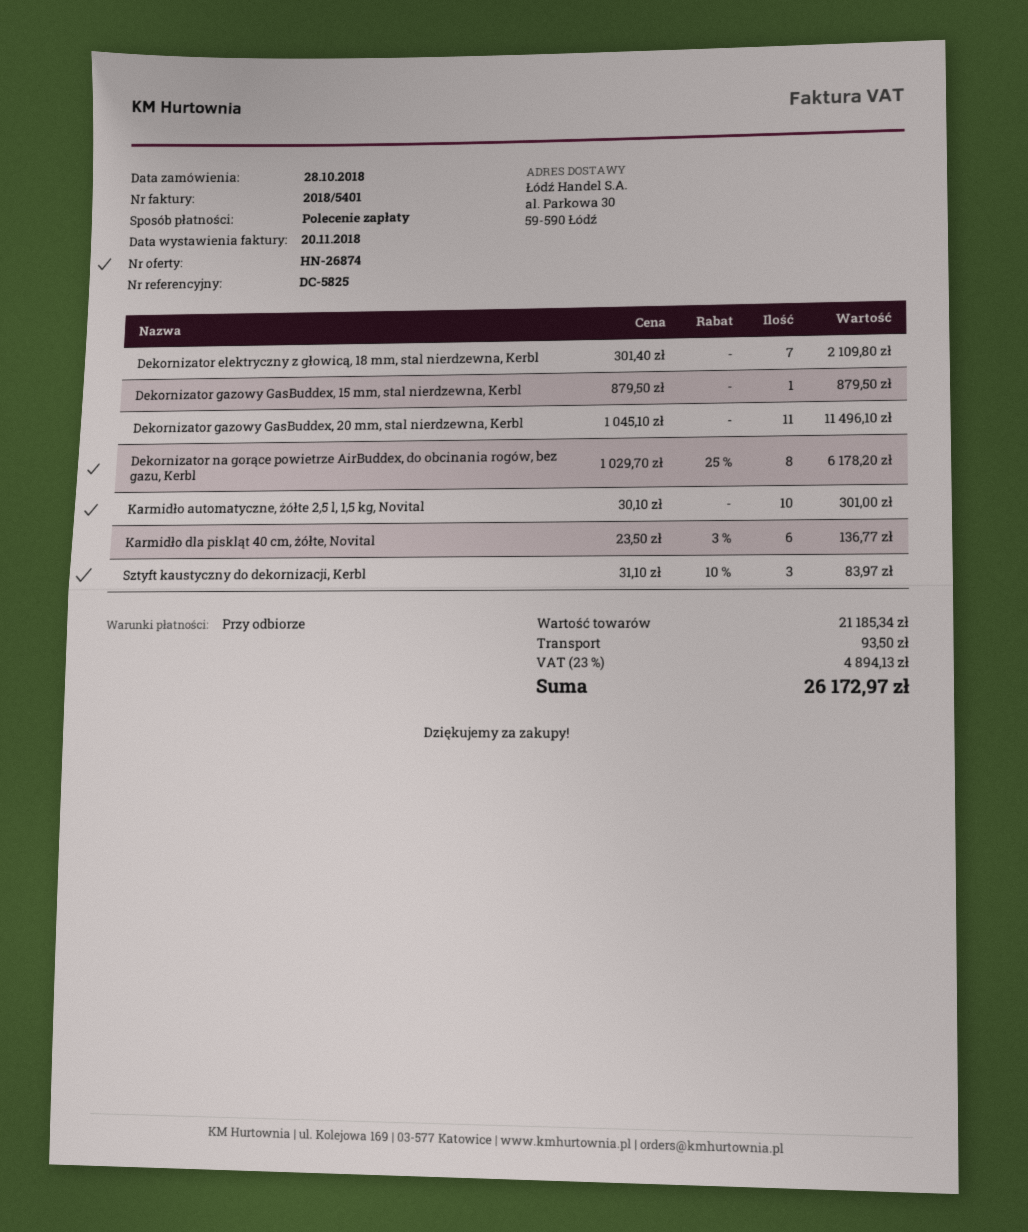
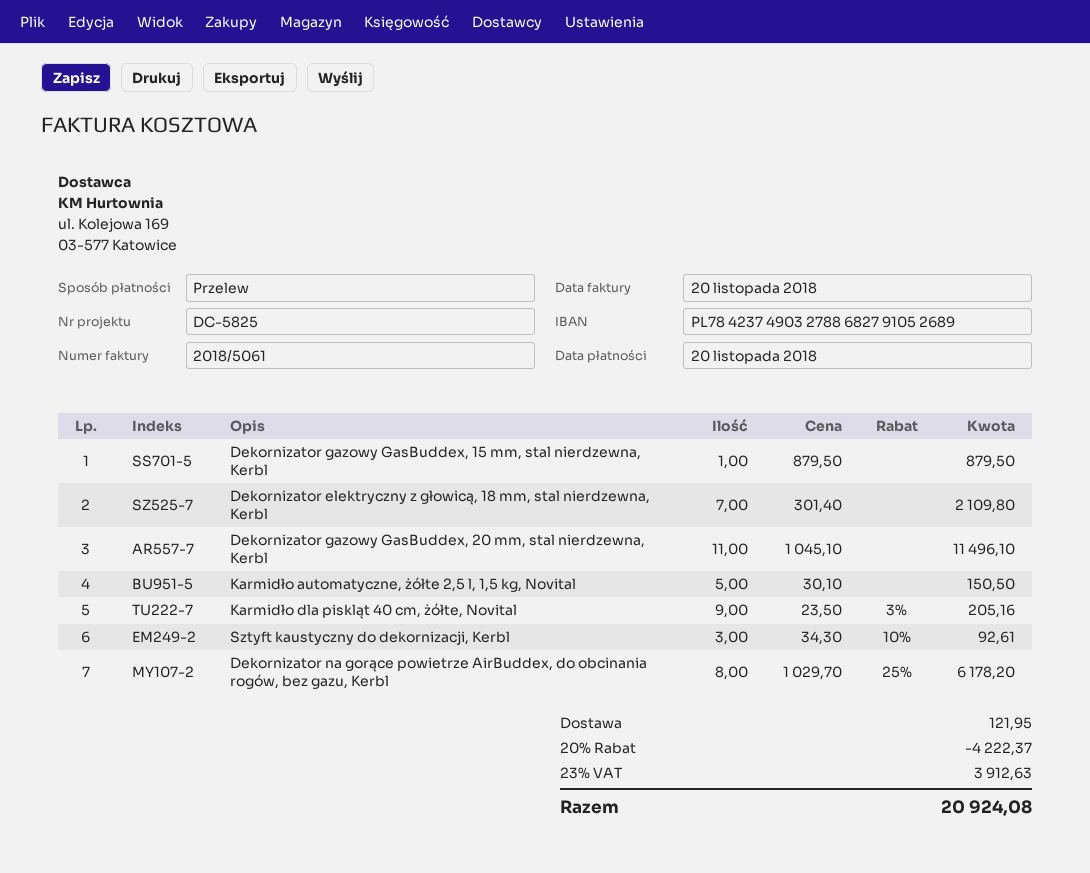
invoice number: 2018/5401 -> 2018/5061
payment method: direct debit -> bank transfer
Karmidło automatyczne, żółte 2,5 l, 1,5 kg, Novital: 10 x 30.10 = 301.00 -> 5 x 30.10 = 150.50
Karmidło dla piskląt 40 cm, żółte, Novital: 6 x 23.50 - 3% = 136.77 -> 9 x 23.50 - 3% = 205.16
Sztyft kaustyczny do dekornizacji, Kerbl: 3 x 31.10 - 10% = 83.97 -> 3 x 34.30 - 10% = 92.61
discount: none -> 20% = 4222.37
shipping: 93.50 -> 121.95
tax: 23% = 4894.13 -> 23% = 3912.63
total: 26172.97 -> 20924.08

